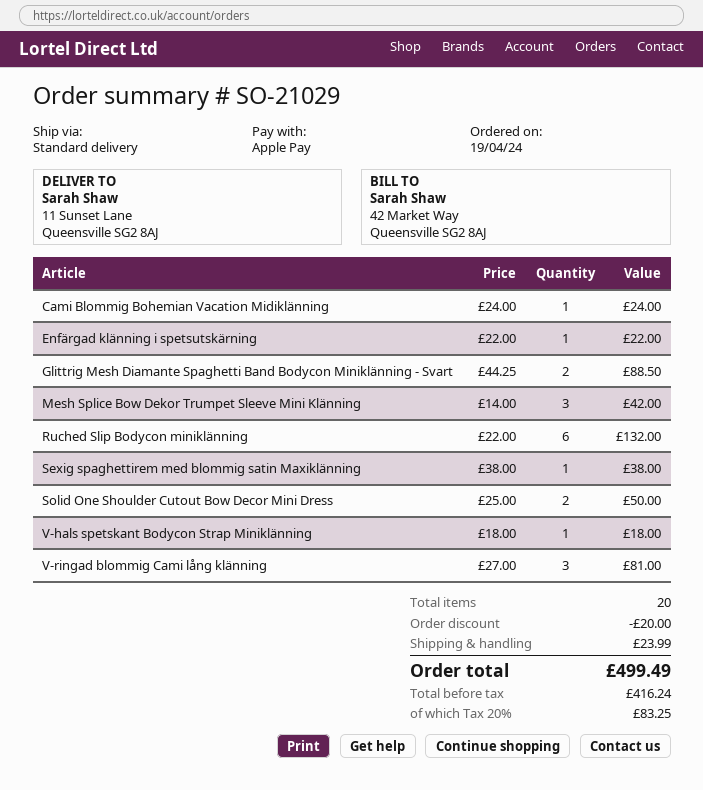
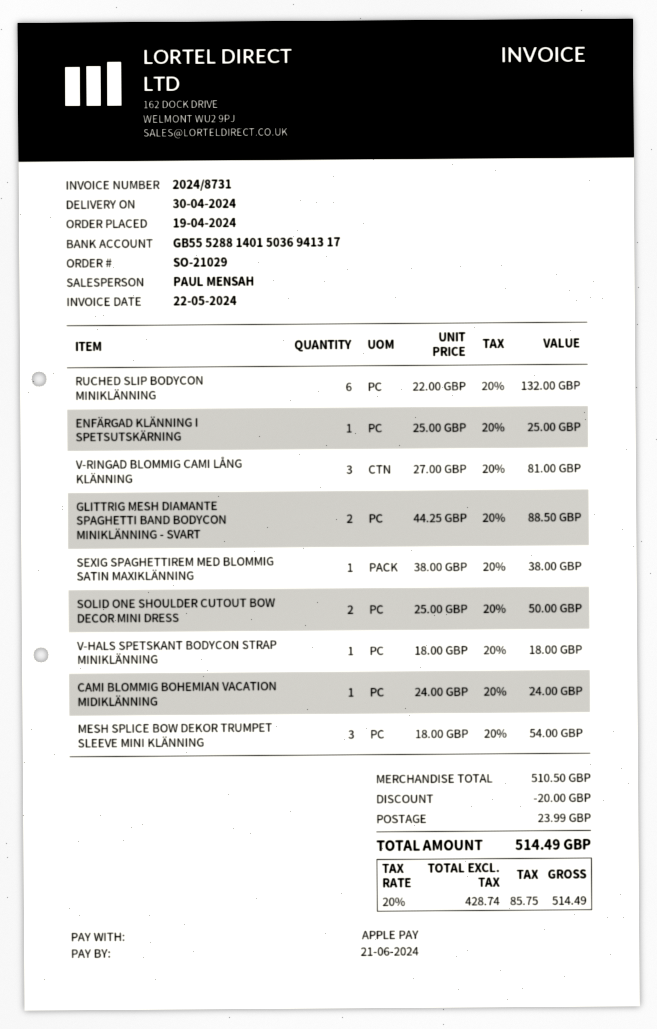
Enfärgad klänning i spetsutskärning: 1 x 22.00 = 22.00 -> 1 x 25.00 = 25.00
Mesh Splice Bow Dekor Trumpet Sleeve Mini Klänning: 3 x 14.00 = 42.00 -> 3 x 18.00 = 54.00
net: 416.24 -> 428.74
tax: 20% = 83.25 -> 20% = 85.75
total: 499.49 -> 514.49

